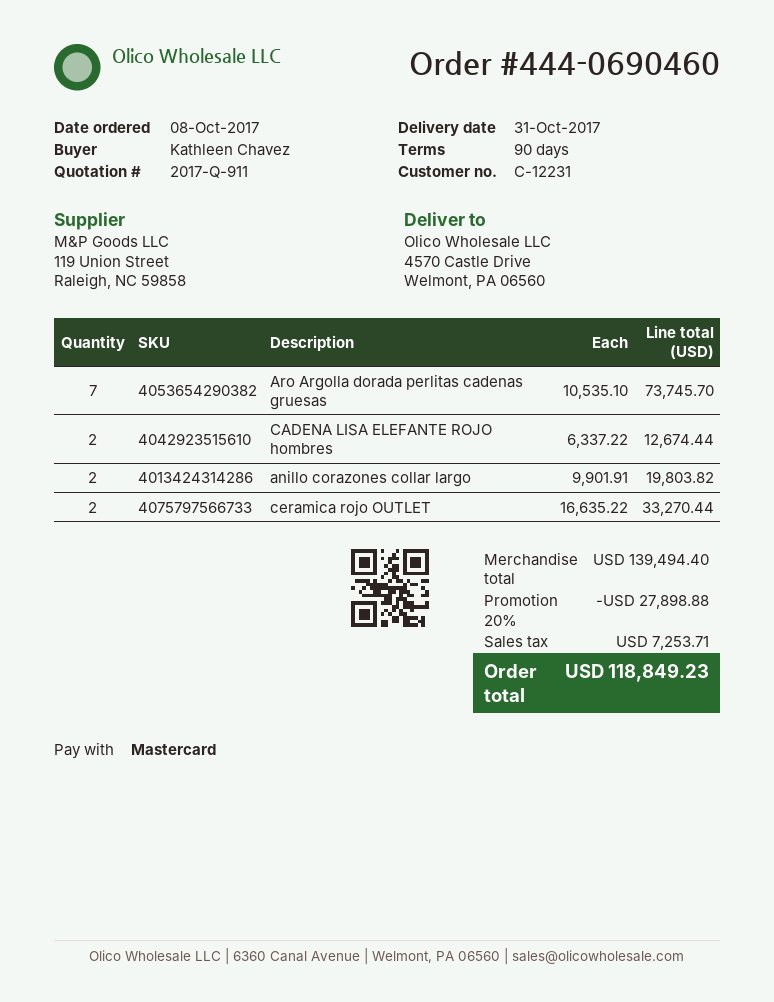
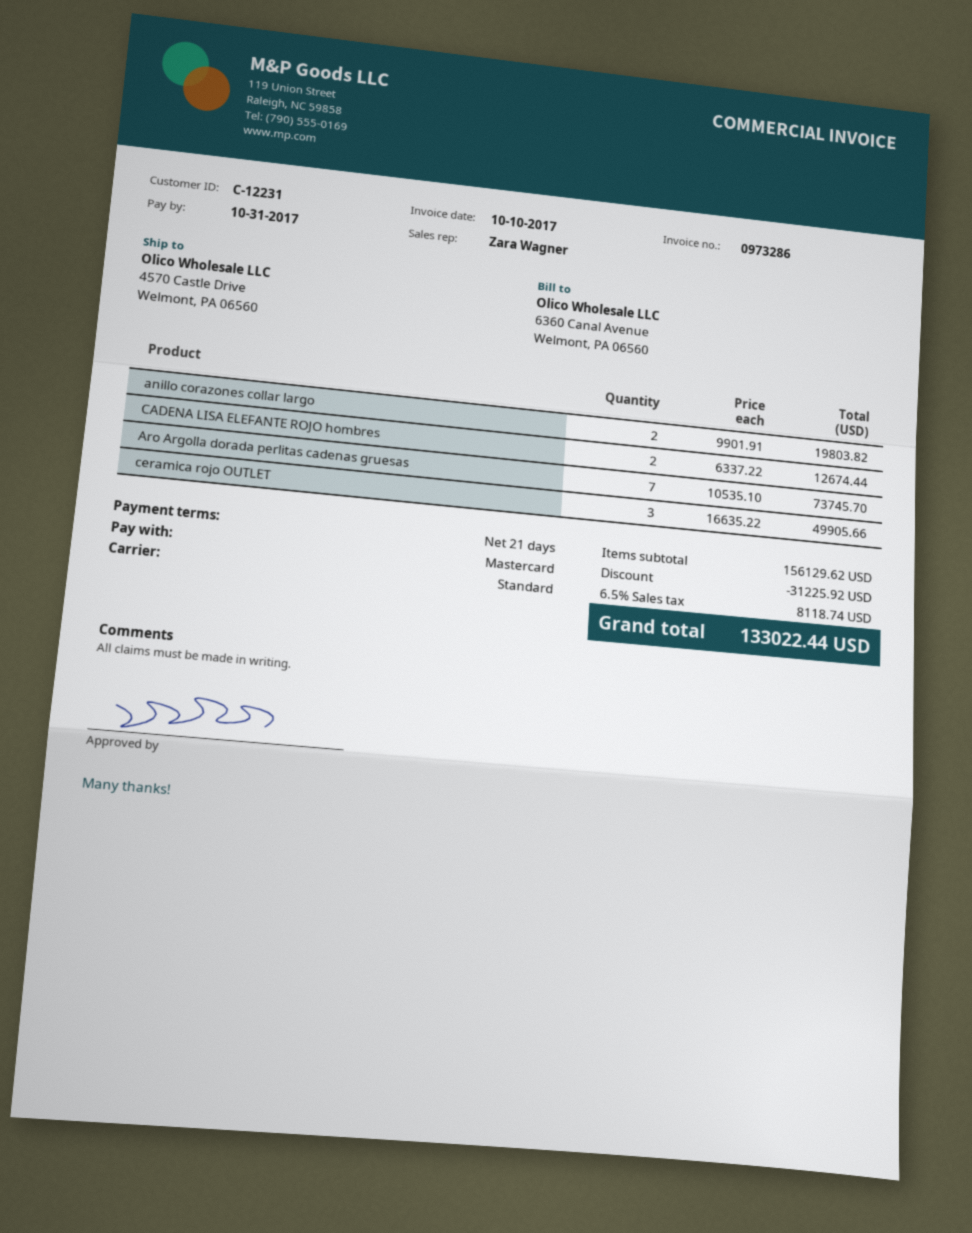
payment terms: 90 days -> 21 days
ceramica rojo OUTLET: 2 x 16635.22 = 33270.44 -> 3 x 16635.22 = 49905.66
subtotal: 139494.40 -> 156129.62
discount: 27898.88 -> 31225.92
tax: 7253.71 -> 8118.74
total: 118849.23 -> 133022.44

